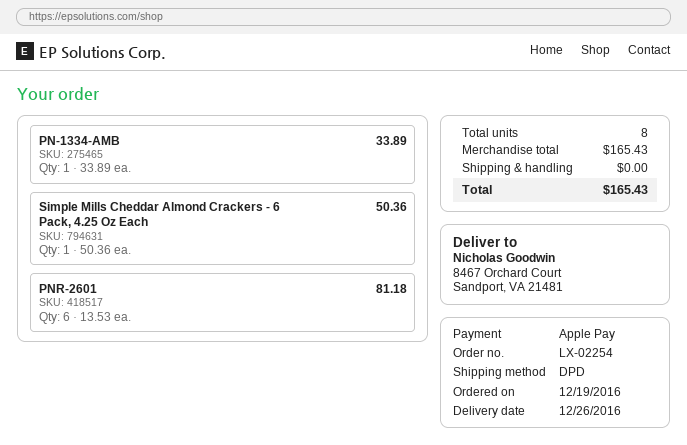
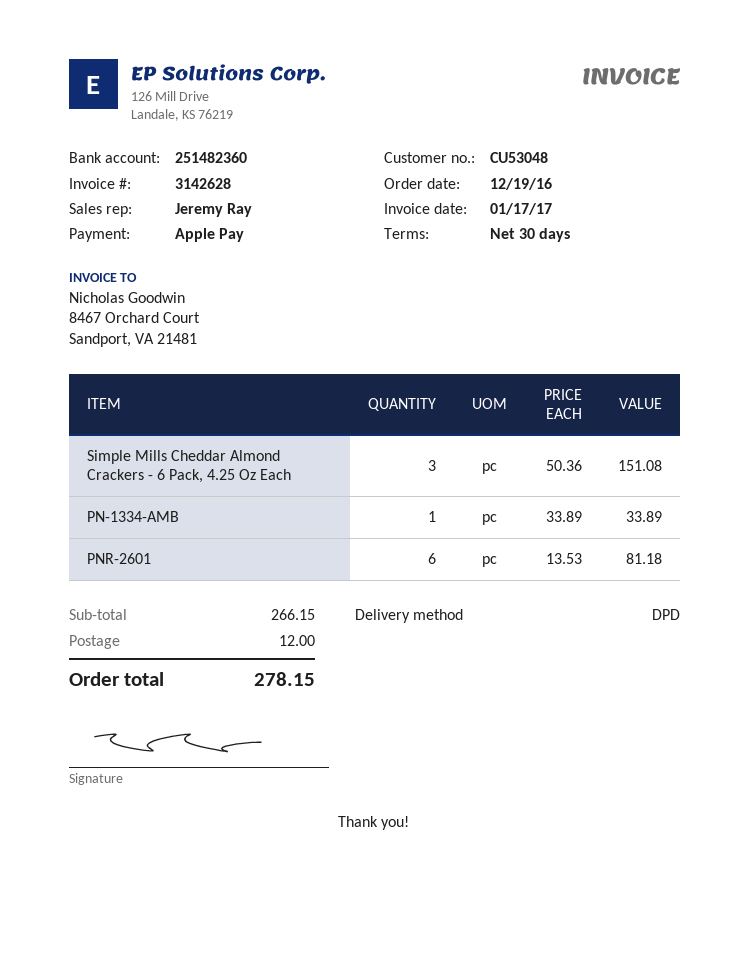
Simple Mills Cheddar Almond Crackers - 6 Pack, 4.25 Oz Each: 1 x 50.36 = 50.36 -> 3 x 50.36 = 151.08
subtotal: 165.43 -> 266.15
shipping: 0.00 -> 12.00
total: 165.43 -> 278.15

